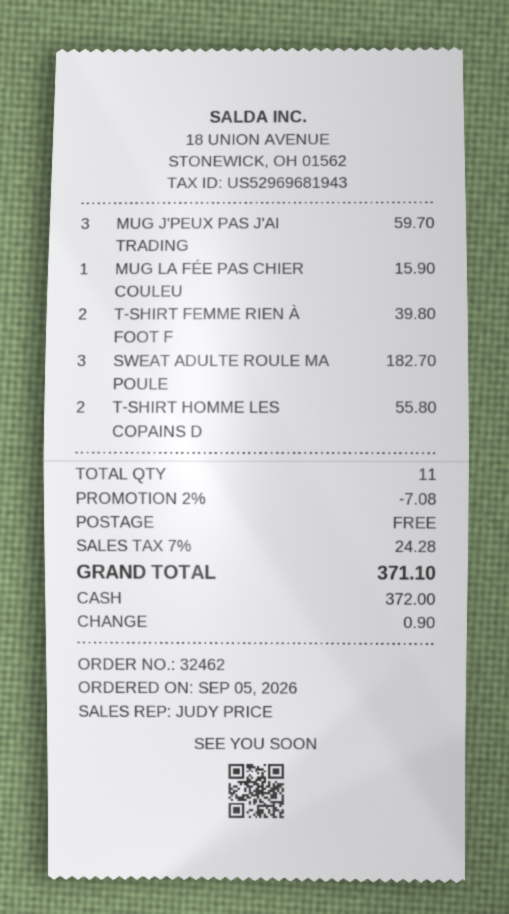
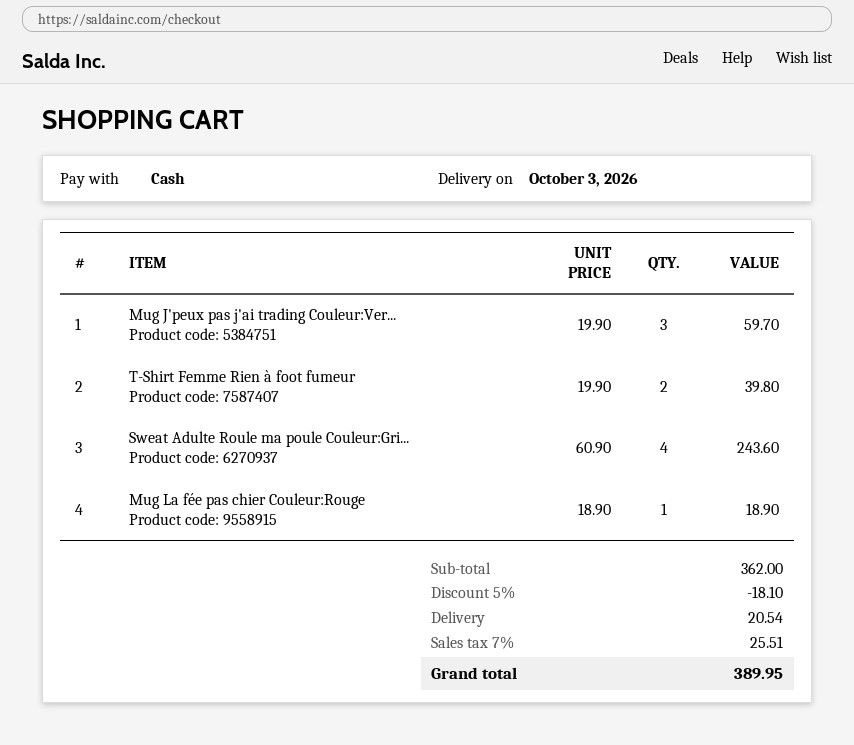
MUG LA FÉE PAS CHIER COULEU: 1 for 15.90 -> 1 for 18.90
SWEAT ADULTE ROULE MA POULE: 3 for 182.70 -> 4 for 243.60
T-SHIRT HOMME LES COPAINS D: 2 for 55.80 -> none
discount: 2% = 7.08 -> 5% = 18.10
shipping: 0.00 -> 20.54
tax: 7% = 24.28 -> 7% = 25.51
total: 371.10 -> 389.95

